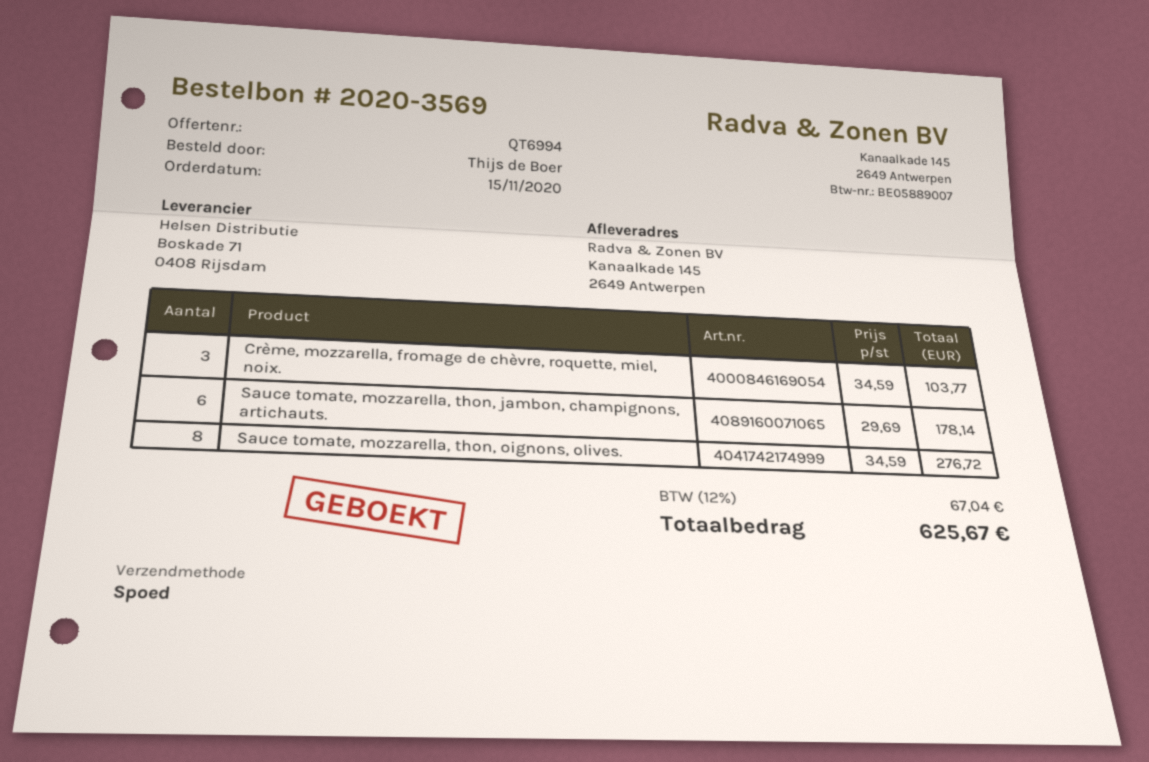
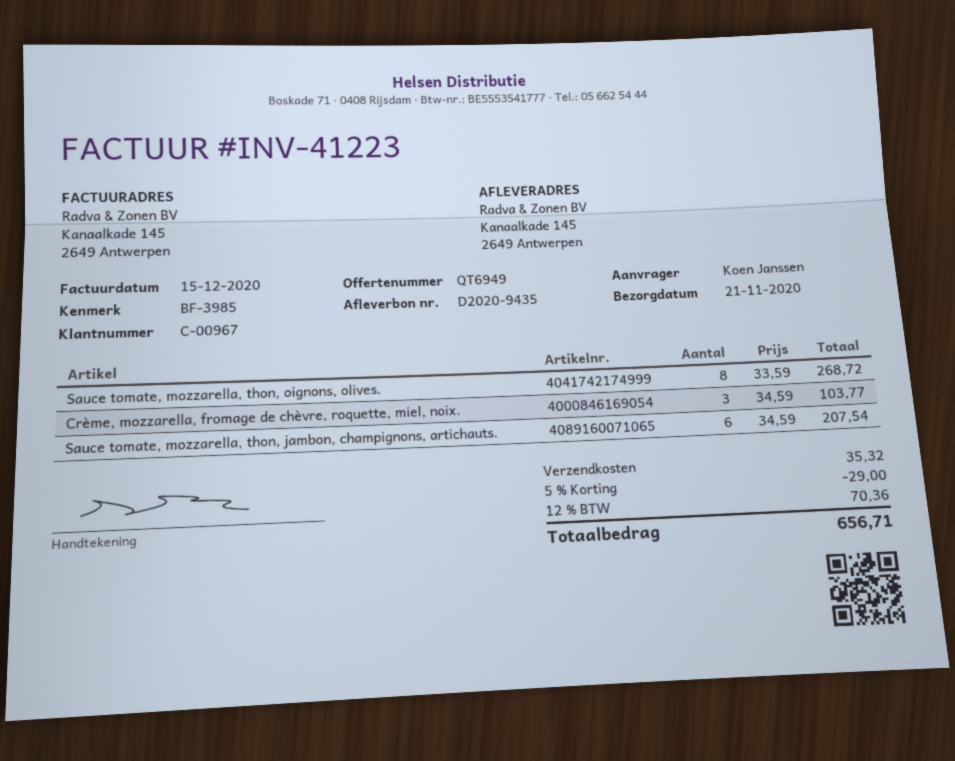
quote number: QT6994 -> QT6949
ordered by: Thijs de Boer -> Koen Janssen
Sauce tomate, mozzarella, thon, jambon, champignons, artichauts.: 6 x 29.69 = 178.14 -> 6 x 34.59 = 207.54
Sauce tomate, mozzarella, thon, oignons, olives.: 8 x 34.59 = 276.72 -> 8 x 33.59 = 268.72
discount: none -> 5% = 29.00
shipping: none -> 35.32
tax: 12% = 67.04 -> 12% = 70.36
total: 625.67 -> 656.71

